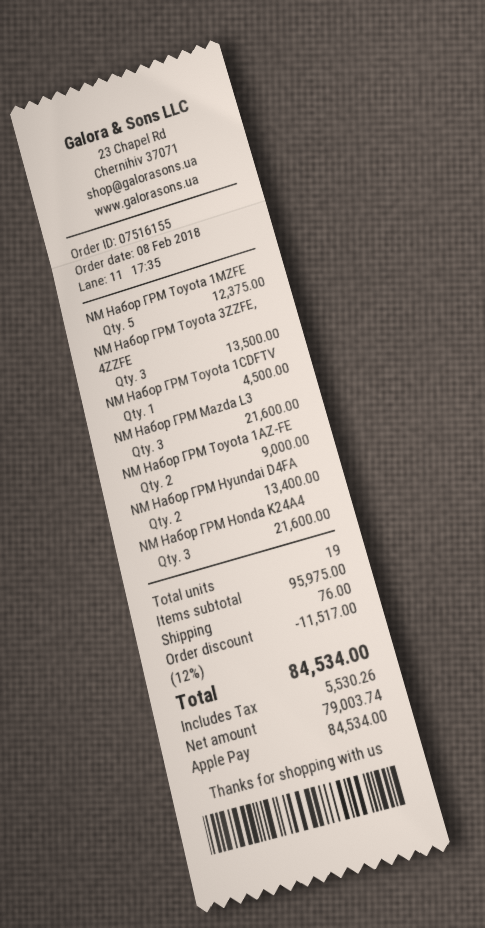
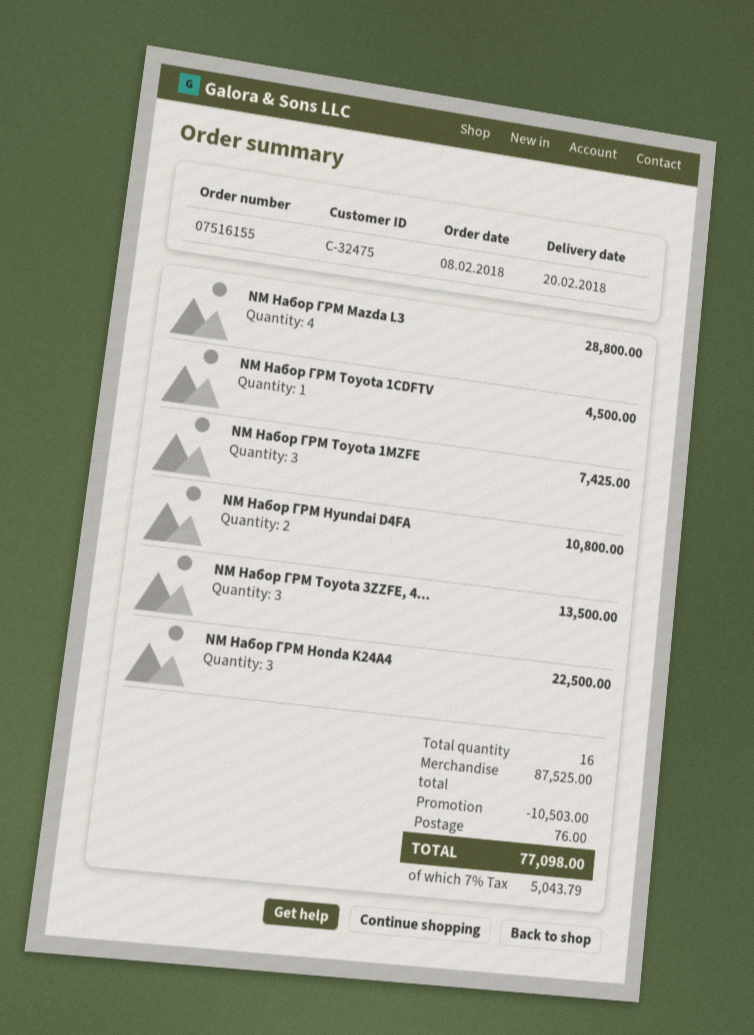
NM Набор ГРМ Toyota 1MZFE: 5 for 12375.00 -> 3 for 7425.00
NM Набор ГРМ Mazda L3: 3 for 21600.00 -> 4 for 28800.00
NM Набор ГРМ Toyota 1AZ-FE: 2 for 9000.00 -> none
NM Набор ГРМ Hyundai D4FA: 2 for 13400.00 -> 2 for 10800.00
NM Набор ГРМ Honda K24A4: 3 for 21600.00 -> 3 for 22500.00
total quantity: 19 -> 16
subtotal: 95975.00 -> 87525.00
discount: 11517.00 -> 10503.00
tax: 5530.26 -> 5043.79
total: 84534.00 -> 77098.00

